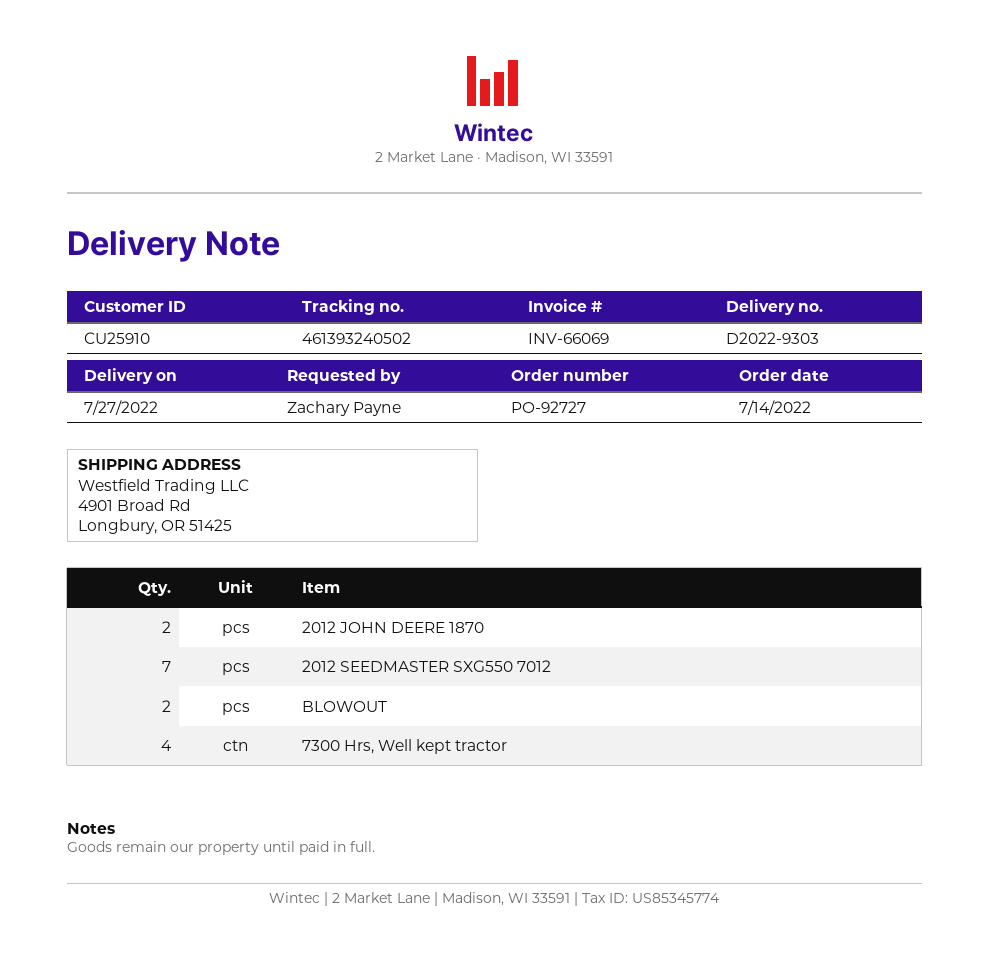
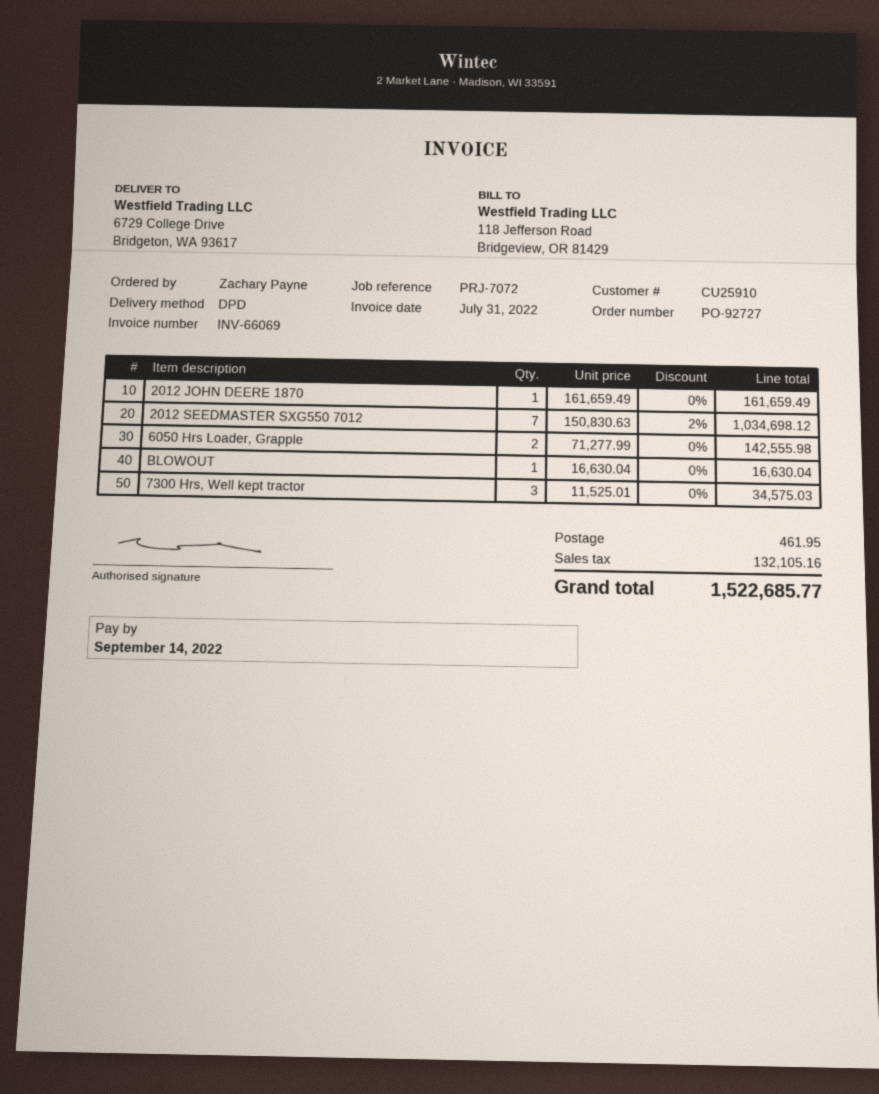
ship to: 4901 Broad Rd, Longbury, OR 51425 -> 6729 College Drive, Bridgeton, WA 93617
2012 JOHN DEERE 1870: 2 -> 1
BLOWOUT: 2 -> 1
7300 Hrs, Well kept tractor: 4 -> 3
6050 Hrs Loader, Grapple: none -> 2

